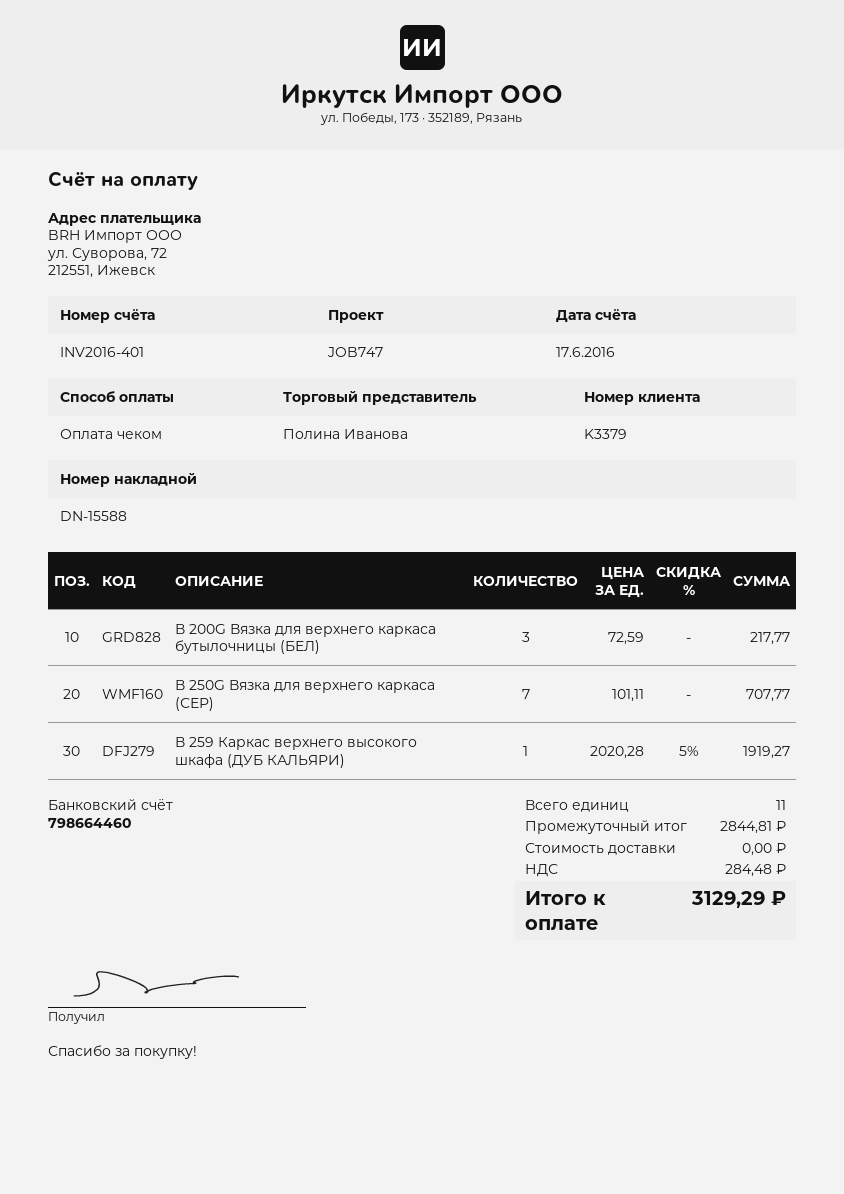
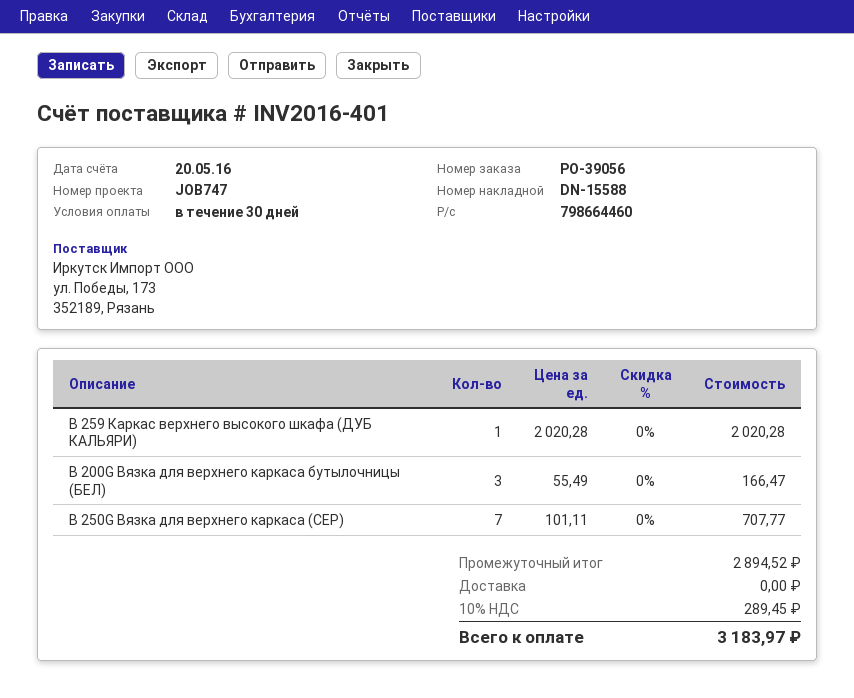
invoice date: 2016-06-17 -> 2016-05-20
В 200G Вязка для верхнего каркаса бутылочницы (БЕЛ): 3 x 72.59 = 217.77 -> 3 x 55.49 = 166.47
В 259 Каркас верхнего высокого шкафа (ДУБ КАЛЬЯРИ): 1 x 2020.28 - 5% = 1919.27 -> 1 x 2020.28 = 2020.28
subtotal: 2844.81 -> 2894.52
tax: 284.48 -> 289.45
total: 3129.29 -> 3183.97

